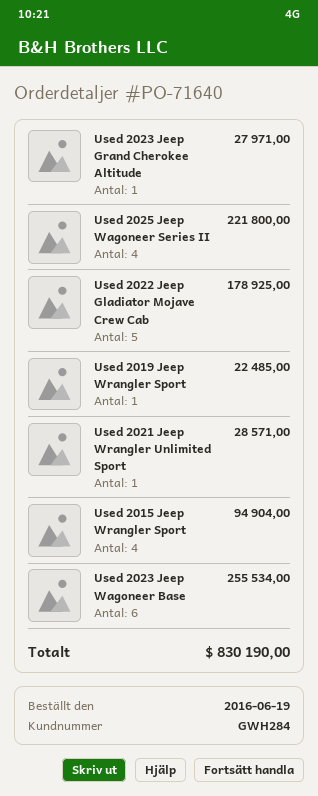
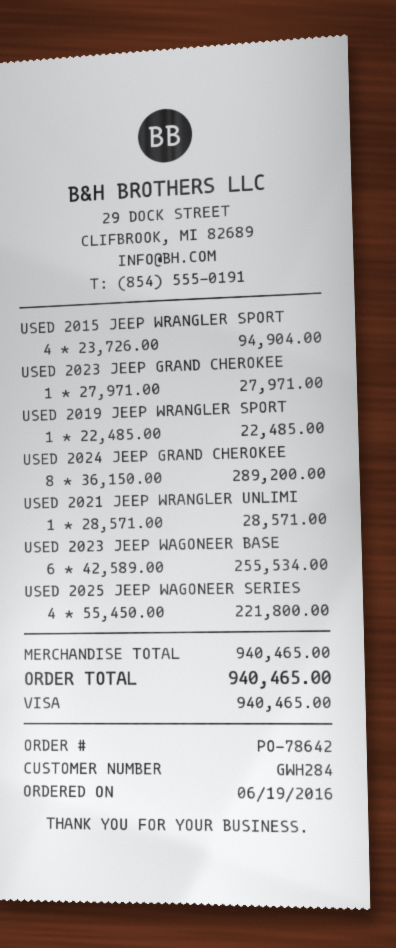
order number: PO-71640 -> PO-78642
Used 2022 Jeep Gladiator Mojave Crew Cab: 5 for 178925.00 -> none
USED 2024 JEEP GRAND CHEROKEE: none -> 8 for 289200.00
total: 830190.00 -> 940465.00

